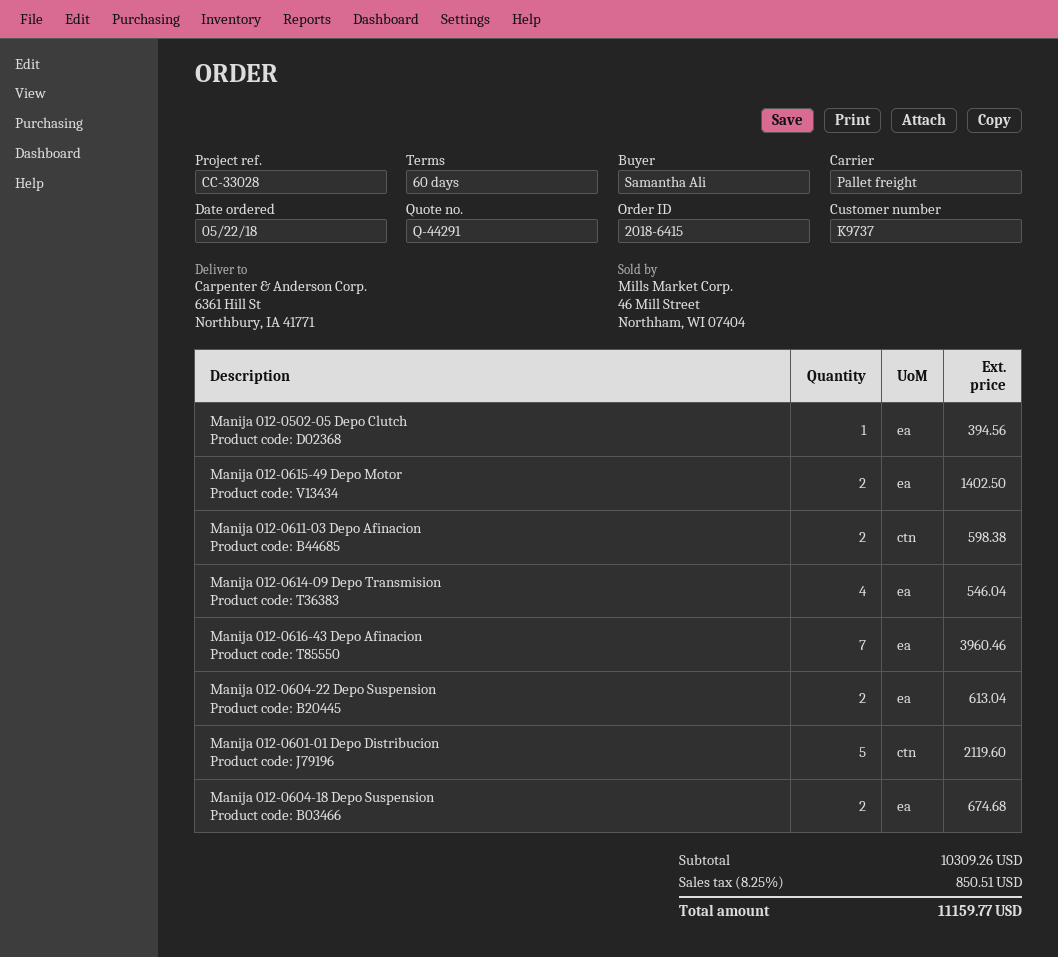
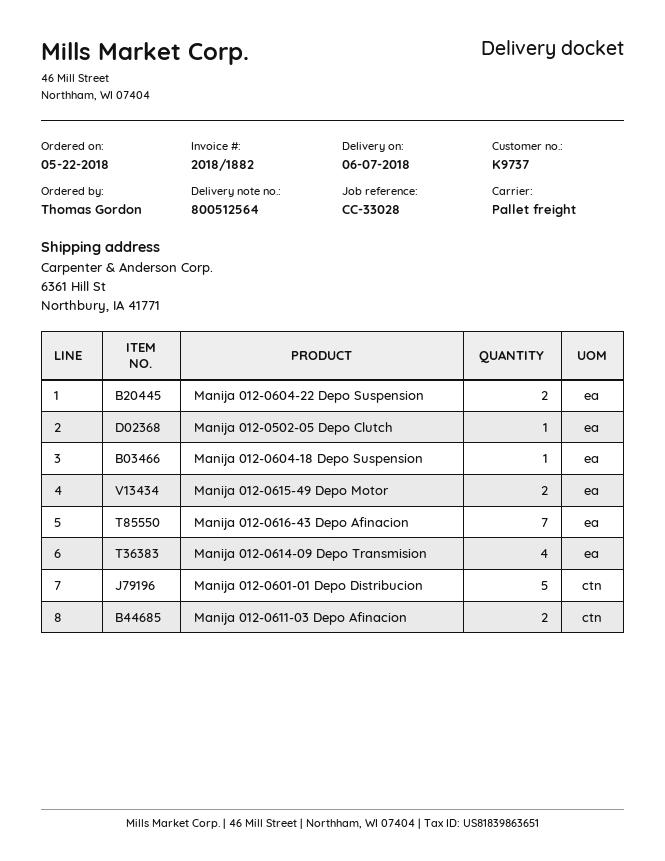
ordered by: Samantha Ali -> Thomas Gordon
Manija 012-0604-18 Depo Suspension: 2 -> 1

